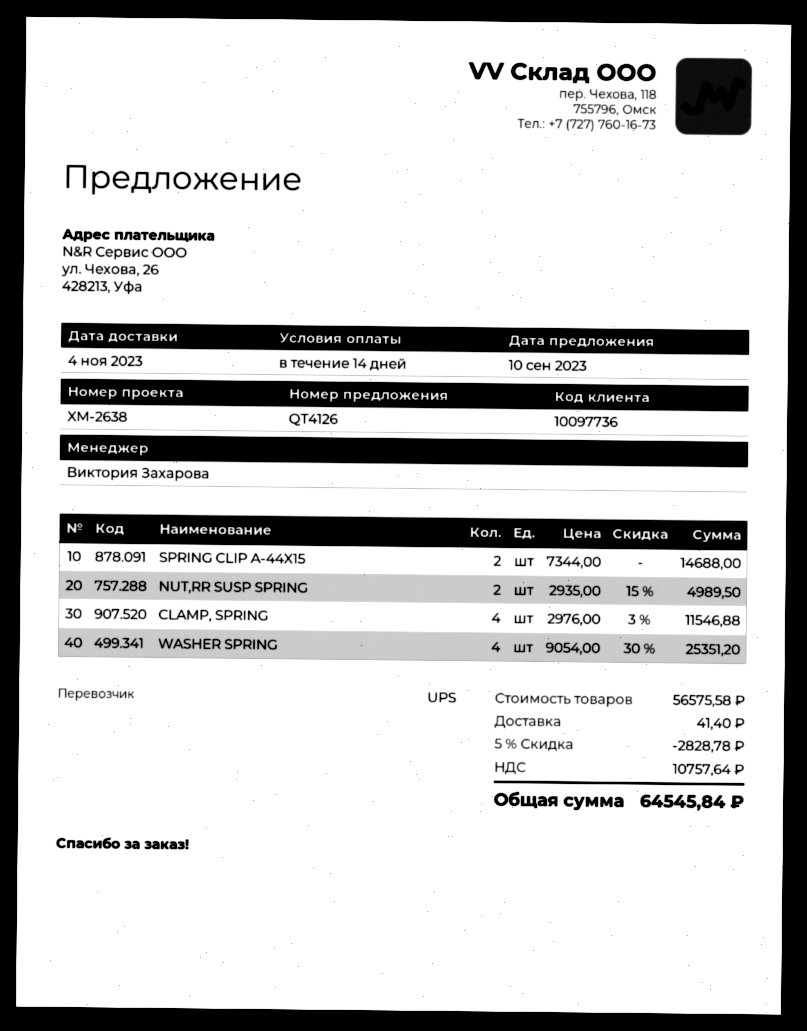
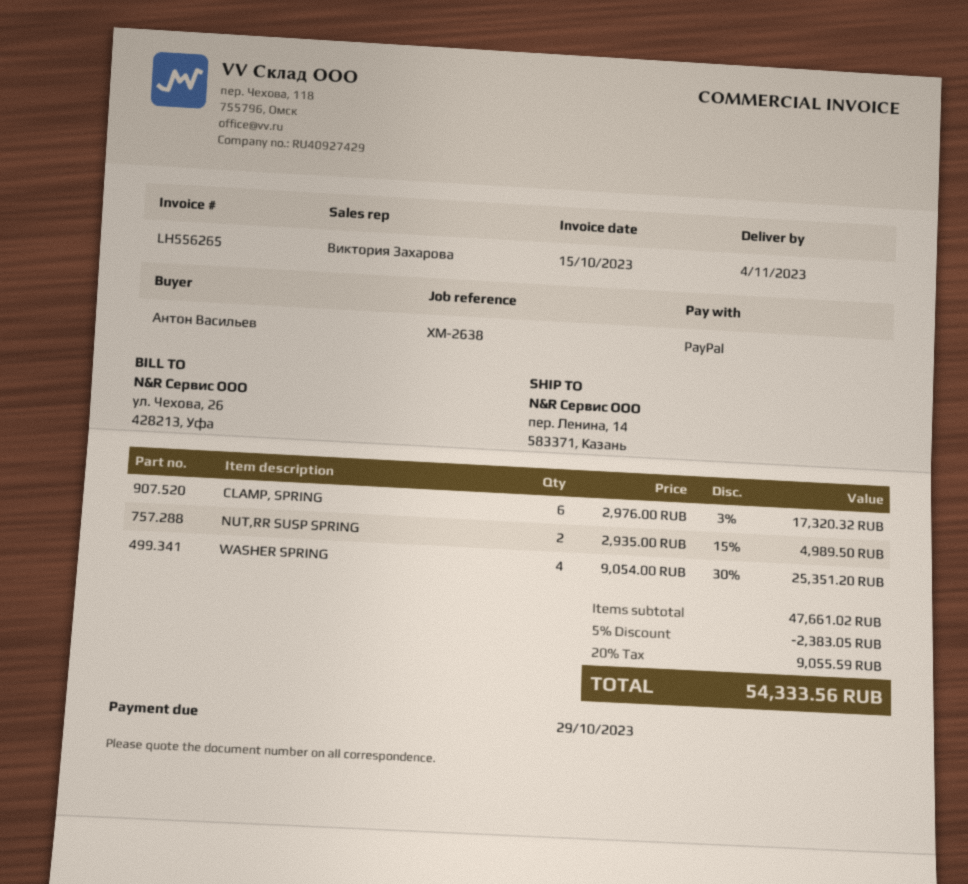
SPRING CLIP A-44X15: 2 x 7344.00 = 14688.00 -> none
CLAMP, SPRING: 4 x 2976.00 - 3% = 11546.88 -> 6 x 2976.00 - 3% = 17320.32
subtotal: 56575.58 -> 47661.02
discount: 5% = 2828.78 -> 5% = 2383.05
shipping: 41.40 -> none
tax: 10757.64 -> 9055.59
total: 64545.84 -> 54333.56

